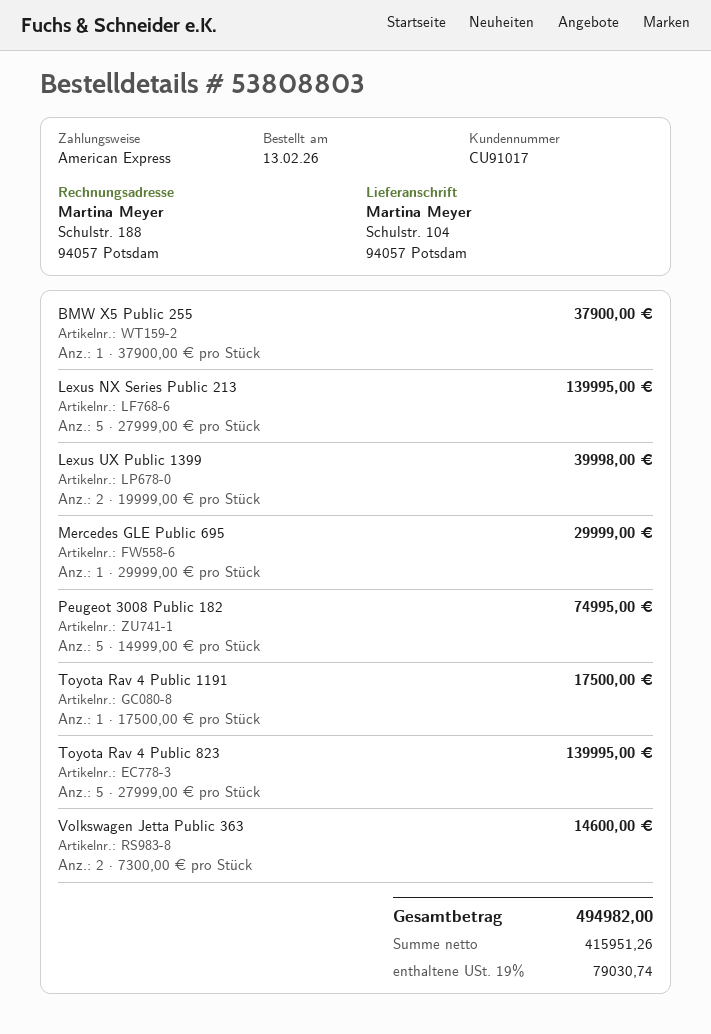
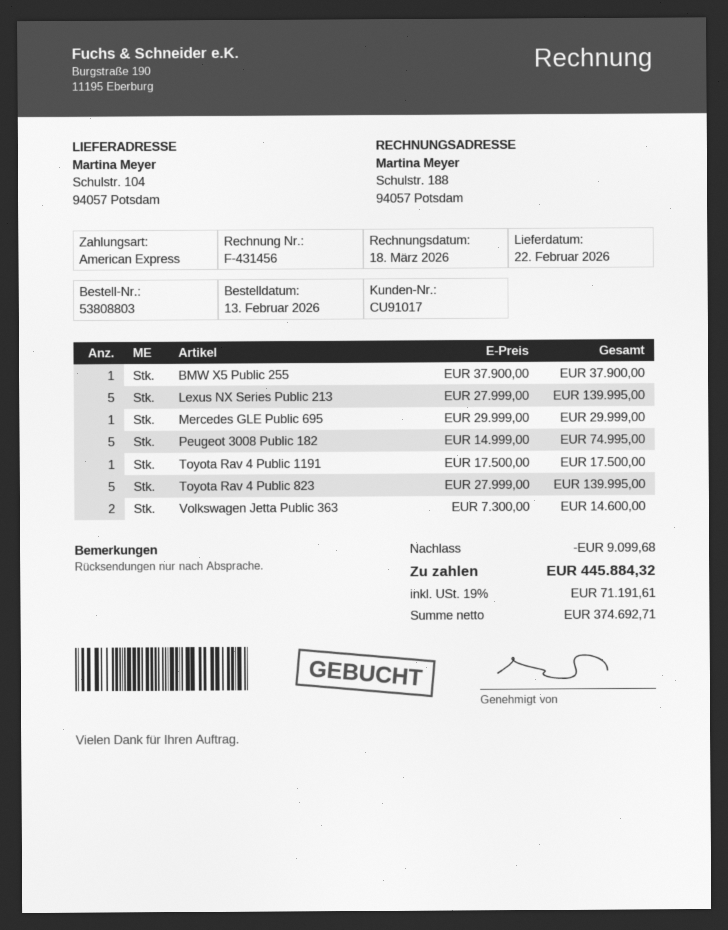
Lexus UX Public 1399: 2 x 19999.00 = 39998.00 -> none
discount: none -> 9099.68
net: 415951.26 -> 374692.71
tax: 19% = 79030.74 -> 19% = 71191.61
total: 494982.00 -> 445884.32

